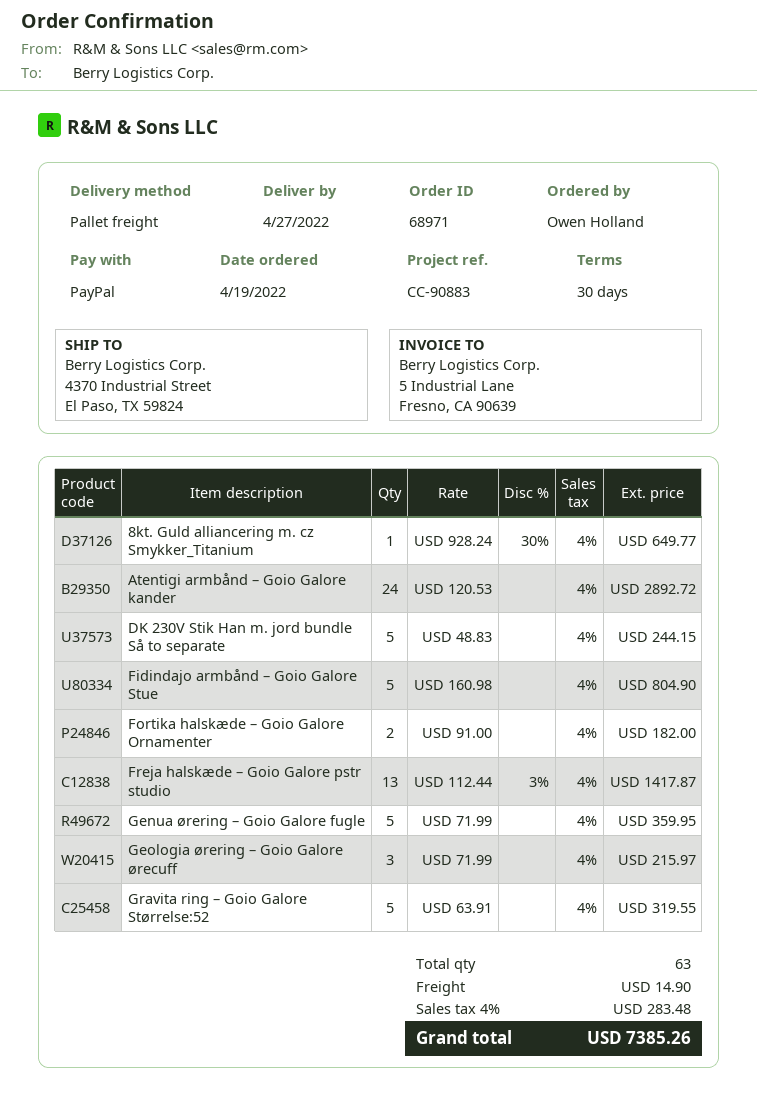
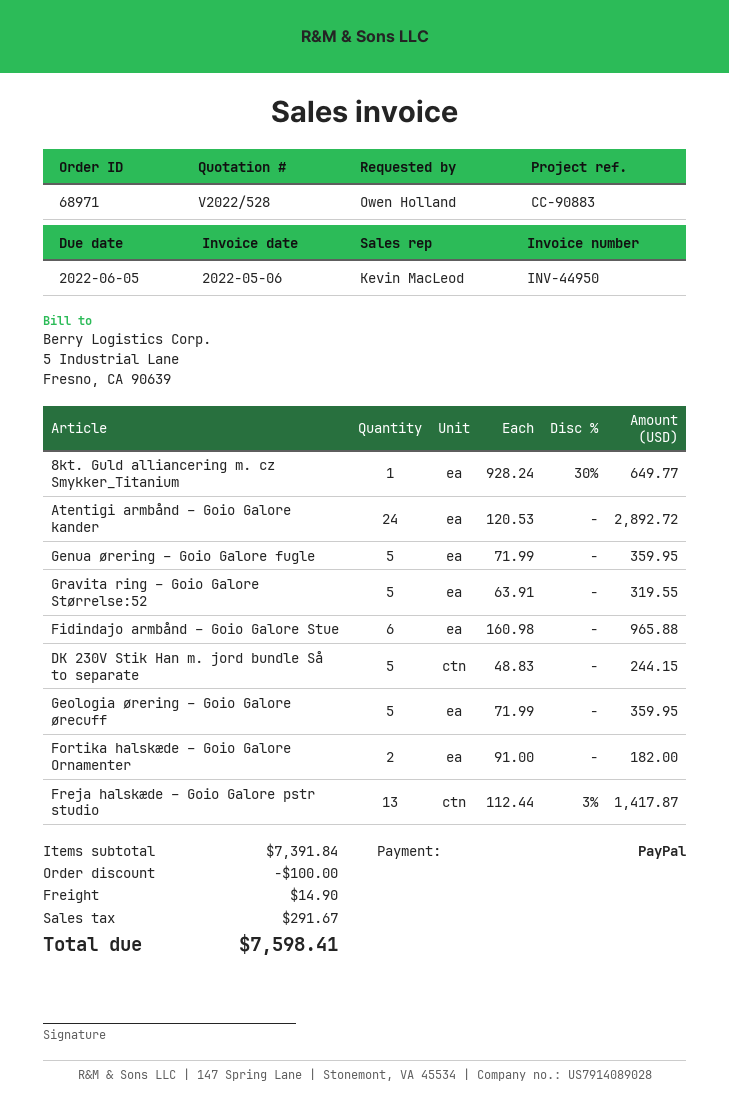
Fidindajo armbånd – Goio Galore Stue: 5 x 160.98 = 804.90 -> 6 x 160.98 = 965.88
Geologia ørering – Goio Galore ørecuff: 3 x 71.99 = 215.97 -> 5 x 71.99 = 359.95
discount: none -> 100.00
tax: 283.48 -> 291.67
total: 7385.26 -> 7598.41

